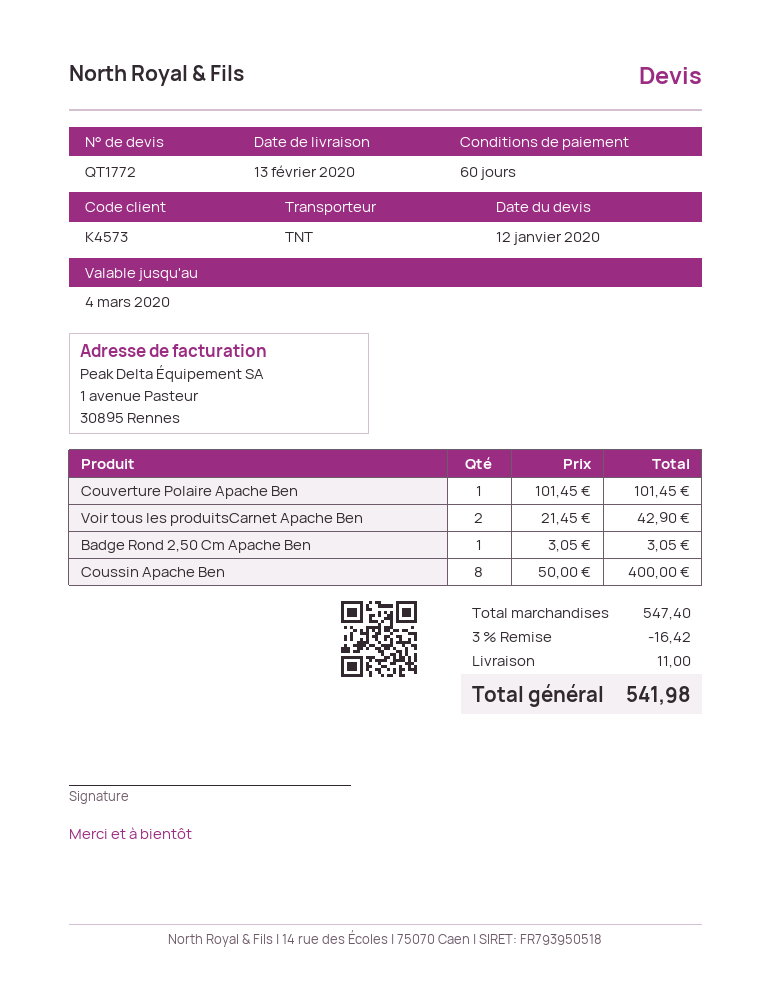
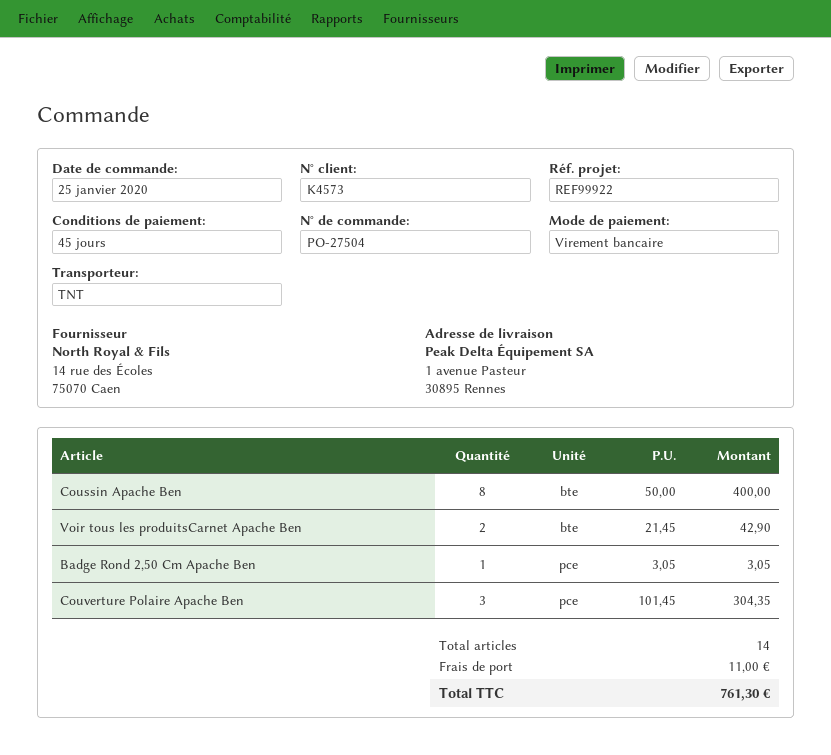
payment terms: 60 days -> 45 days
Couverture Polaire Apache Ben: 1 x 101.45 = 101.45 -> 3 x 101.45 = 304.35
discount: 3% = 16.42 -> none
total: 541.98 -> 761.30

